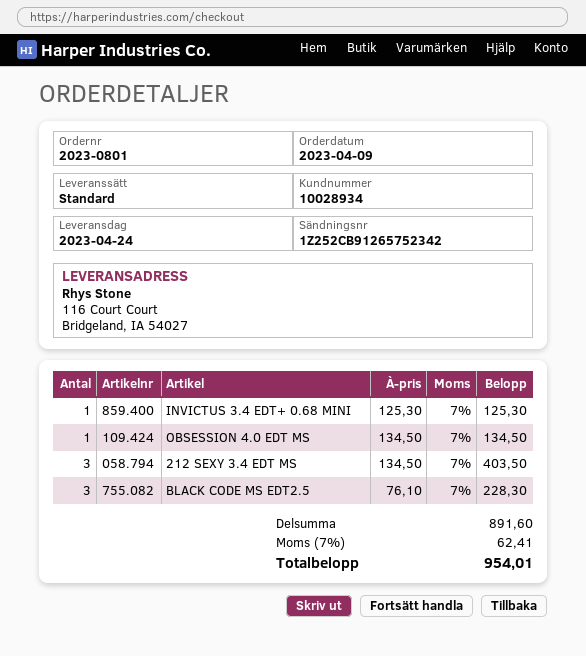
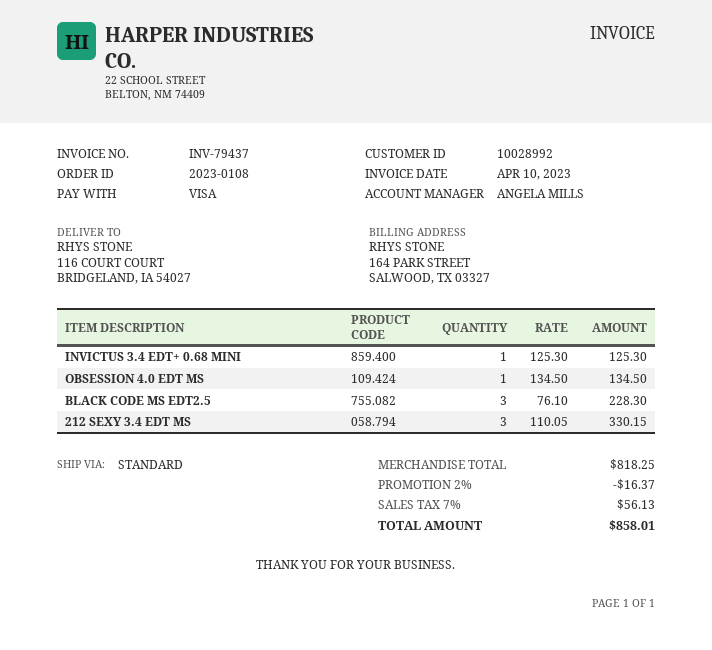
order number: 2023-0801 -> 2023-0108
customer number: 10028934 -> 10028992
212 SEXY 3.4 EDT MS: 3 x 134.50 = 403.50 -> 3 x 110.05 = 330.15
subtotal: 891.60 -> 818.25
discount: none -> 2% = 16.37
tax: 7% = 62.41 -> 7% = 56.13
total: 954.01 -> 858.01

